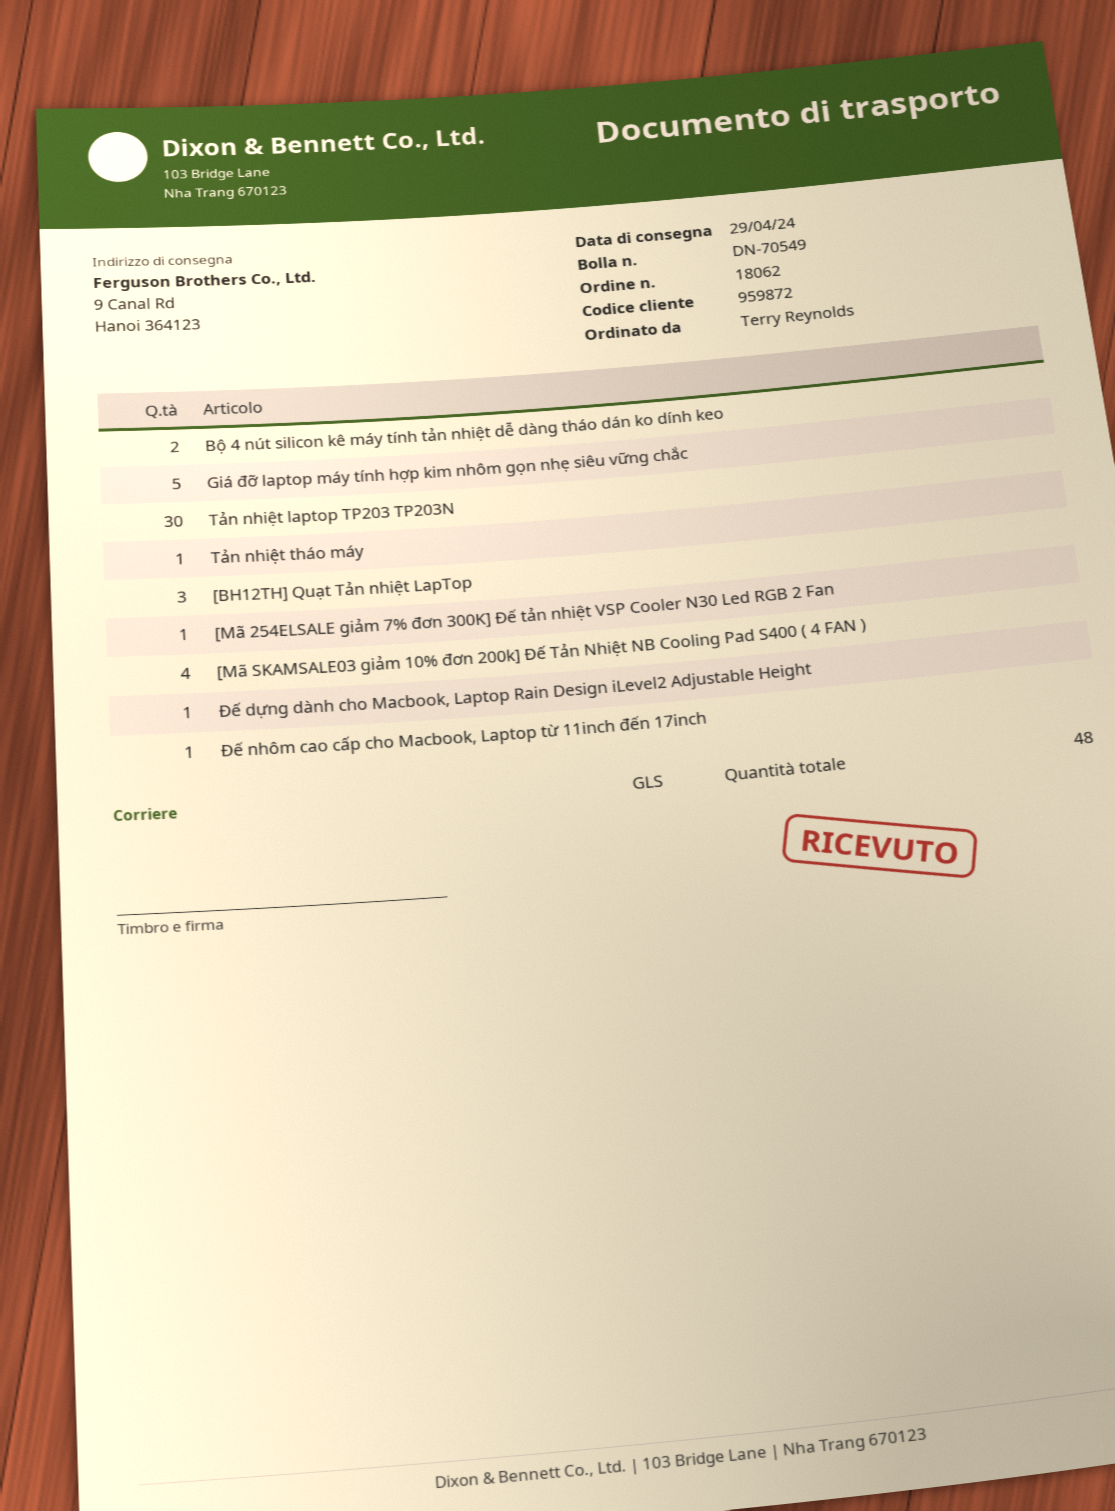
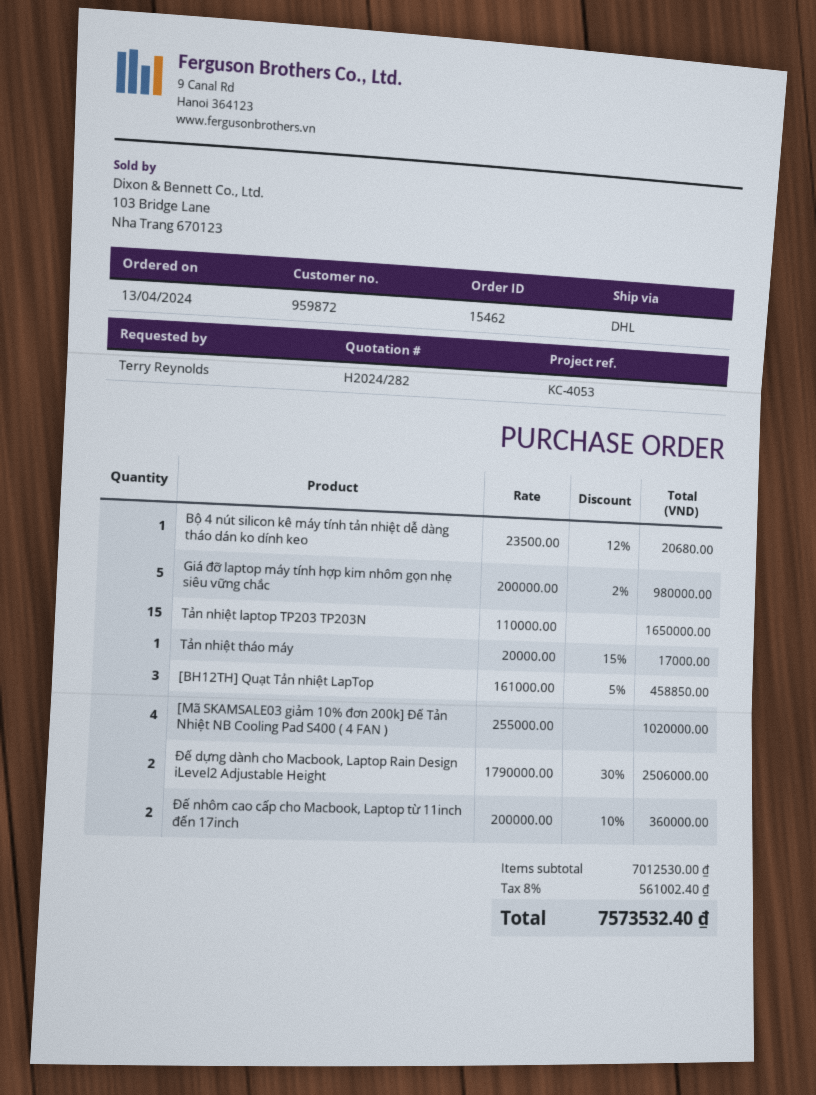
order number: 18062 -> 15462
shipping method: GLS -> DHL
Bộ 4 nút silicon kê máy tính tản nhiệt dễ dàng tháo dán ko dính keo: 2 -> 1
Tản nhiệt laptop TP203 TP203N: 30 -> 15
[Mã 254ELSALE giảm 7% đơn 300K] Đế tản nhiệt VSP Cooler N30 Led RGB 2 Fan: 1 -> none
Đế dựng dành cho Macbook, Laptop Rain Design iLevel2 Adjustable Height: 1 -> 2
Đế nhôm cao cấp cho Macbook, Laptop từ 11inch đến 17inch: 1 -> 2

